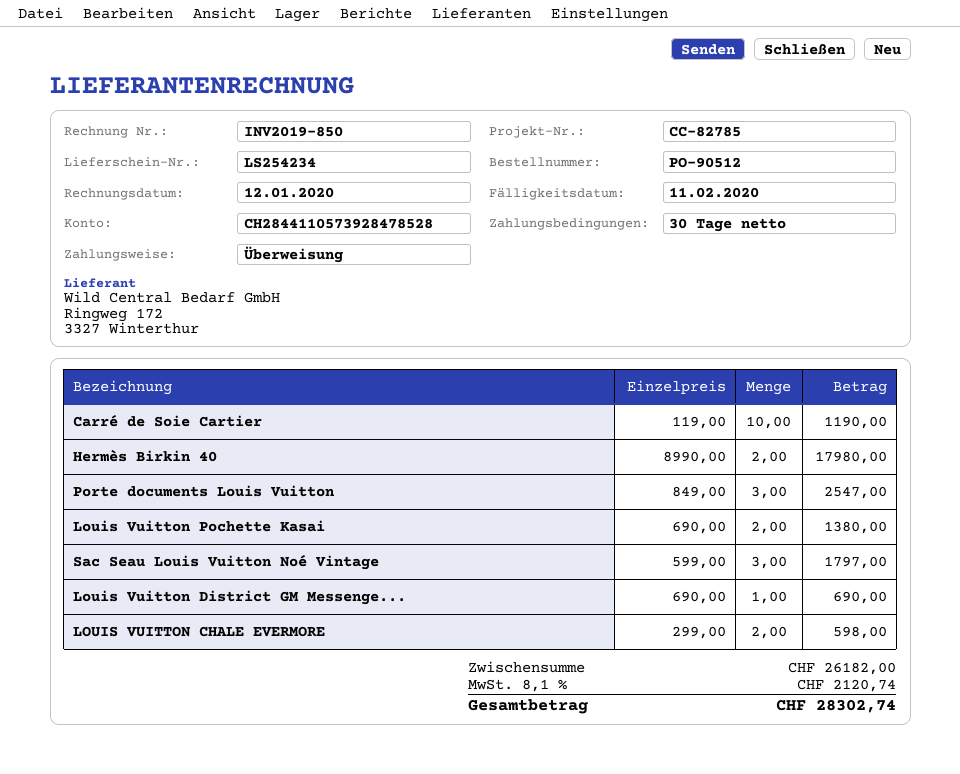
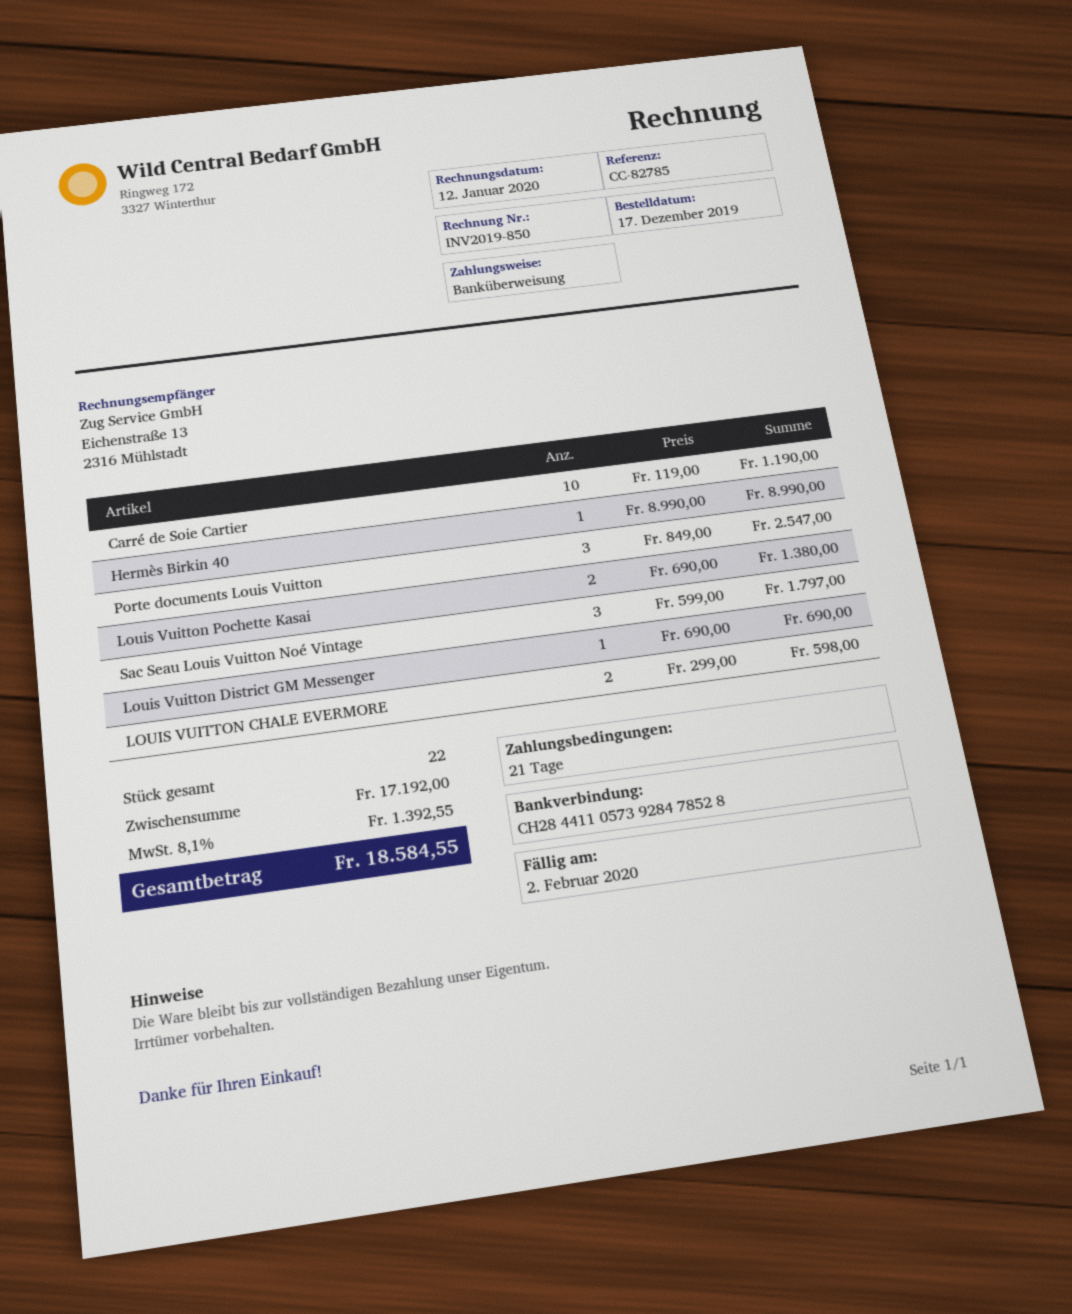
payment terms: 30 days -> 21 days
due date: 2020-02-11 -> 2020-02-02
Hermès Birkin 40: 2 x 8990.00 = 17980.00 -> 1 x 8990.00 = 8990.00
subtotal: 26182.00 -> 17192.00
tax: 8.1% = 2120.74 -> 8.1% = 1392.55
total: 28302.74 -> 18584.55

